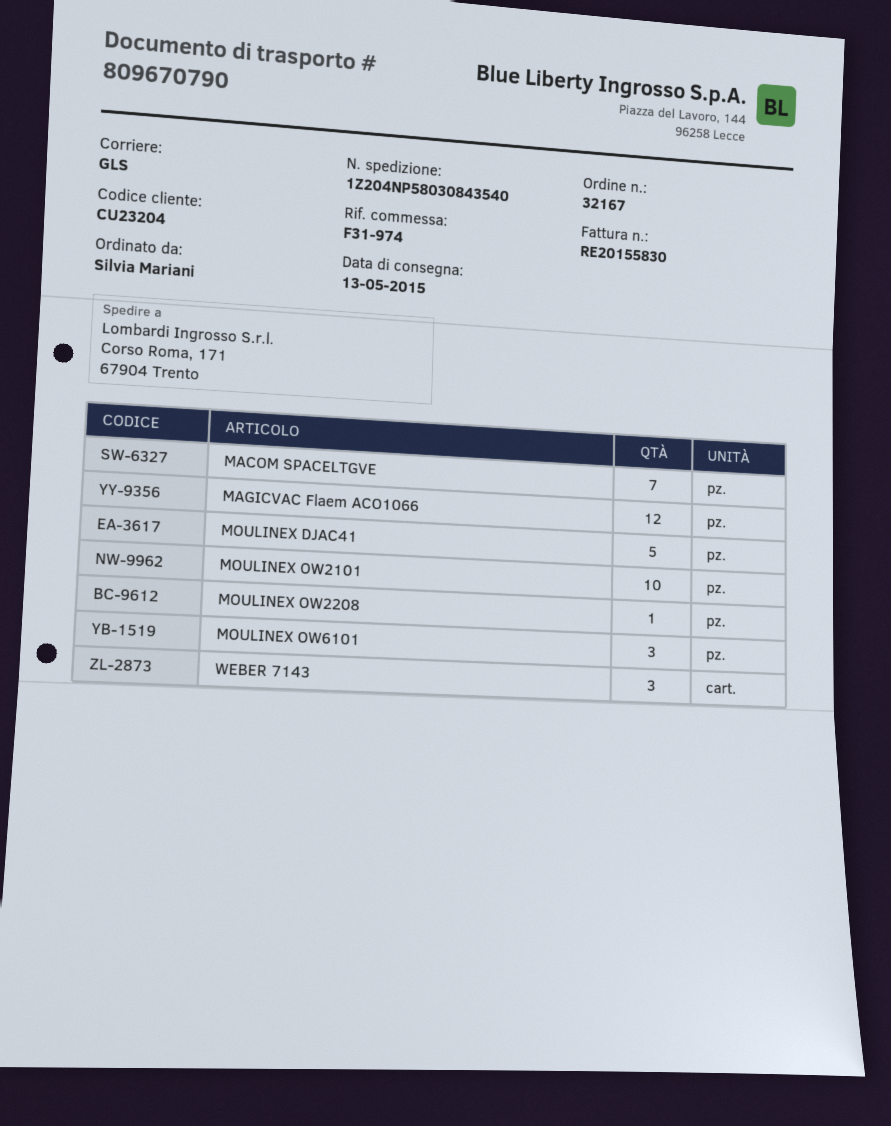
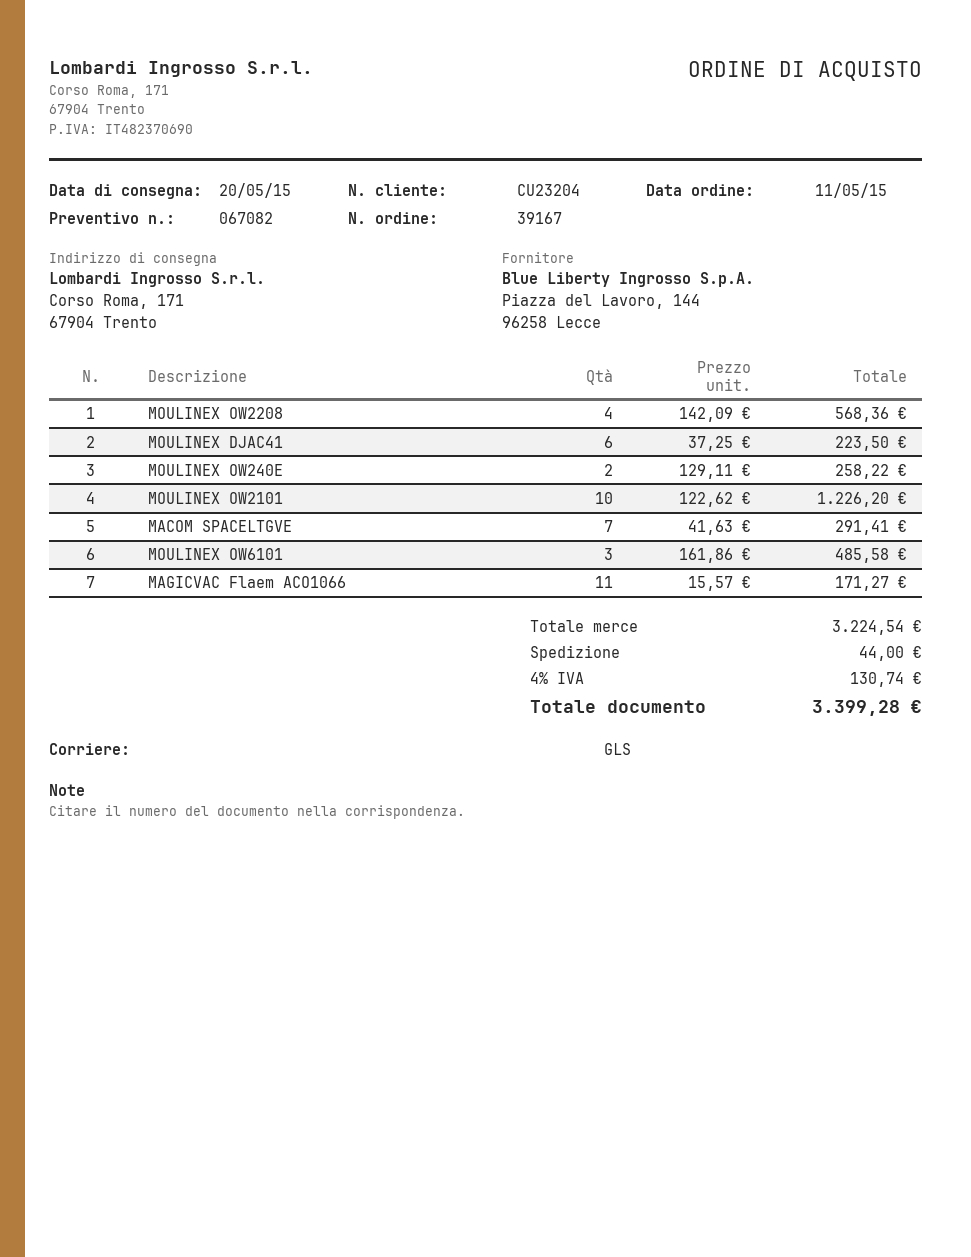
order number: 32167 -> 39167
delivery date: 2015-05-13 -> 2015-05-20
MAGICVAC Flaem ACO1066: 12 -> 11
MOULINEX DJAC41: 5 -> 6
MOULINEX OW2208: 1 -> 4
WEBER 7143: 3 -> none
MOULINEX OW240E: none -> 2

